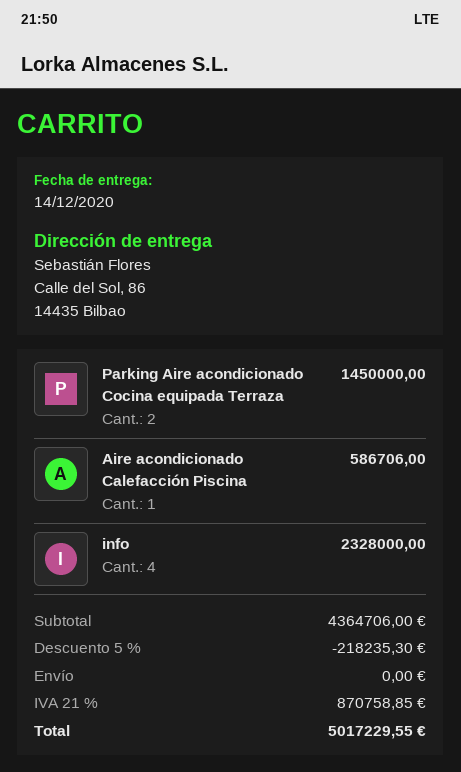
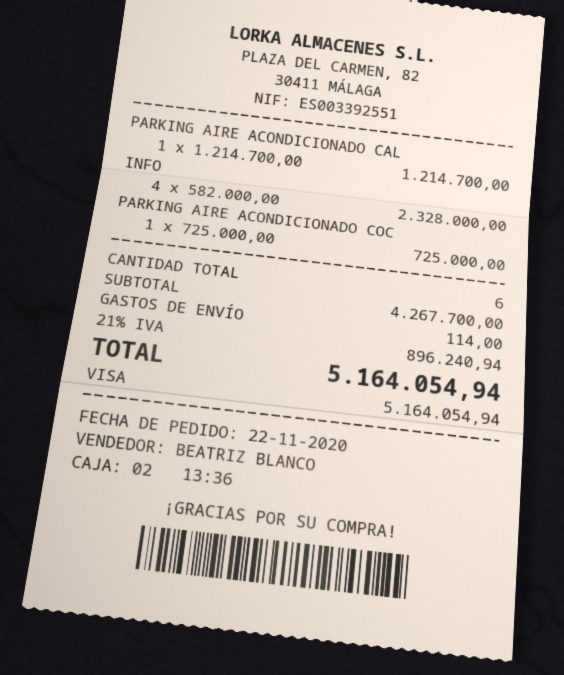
Parking Aire acondicionado Cocina equipada Terraza: 2 for 1450000.00 -> 1 for 725000.00
Aire acondicionado Calefacción Piscina: 1 for 586706.00 -> none
PARKING AIRE ACONDICIONADO CAL: none -> 1 for 1214700.00
subtotal: 4364706.00 -> 4267700.00
discount: 5% = 218235.30 -> none
shipping: 0.00 -> 114.00
tax: 21% = 870758.85 -> 21% = 896240.94
total: 5017229.55 -> 5164054.94

